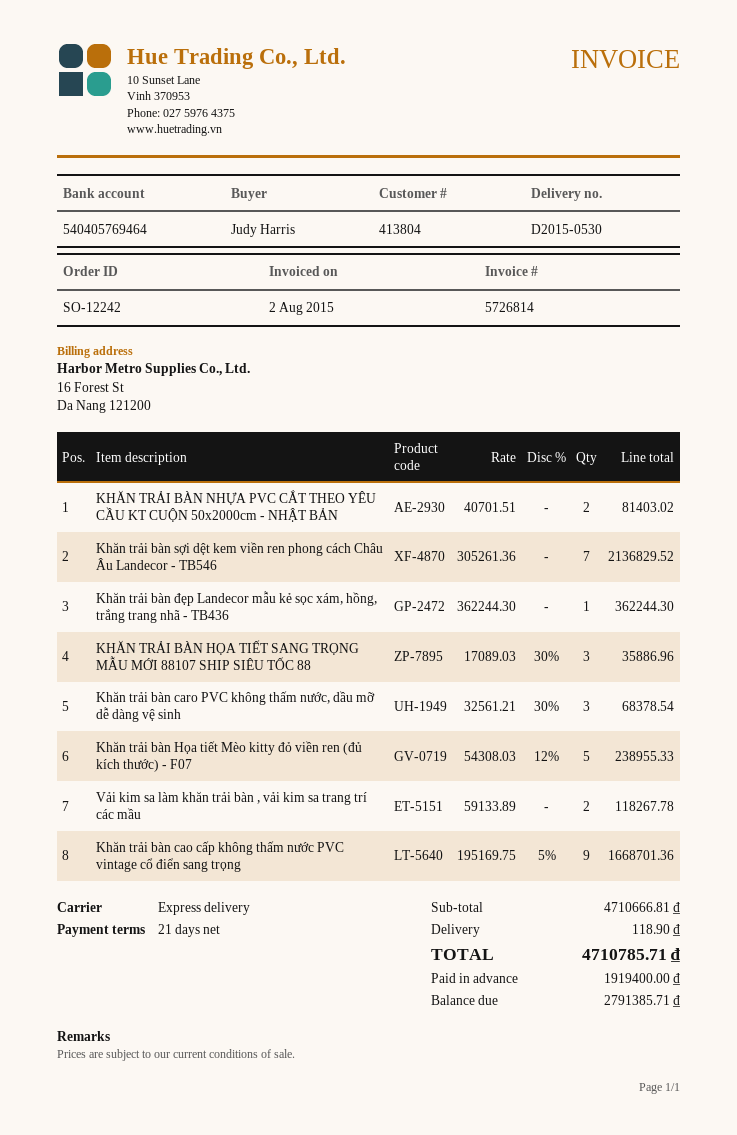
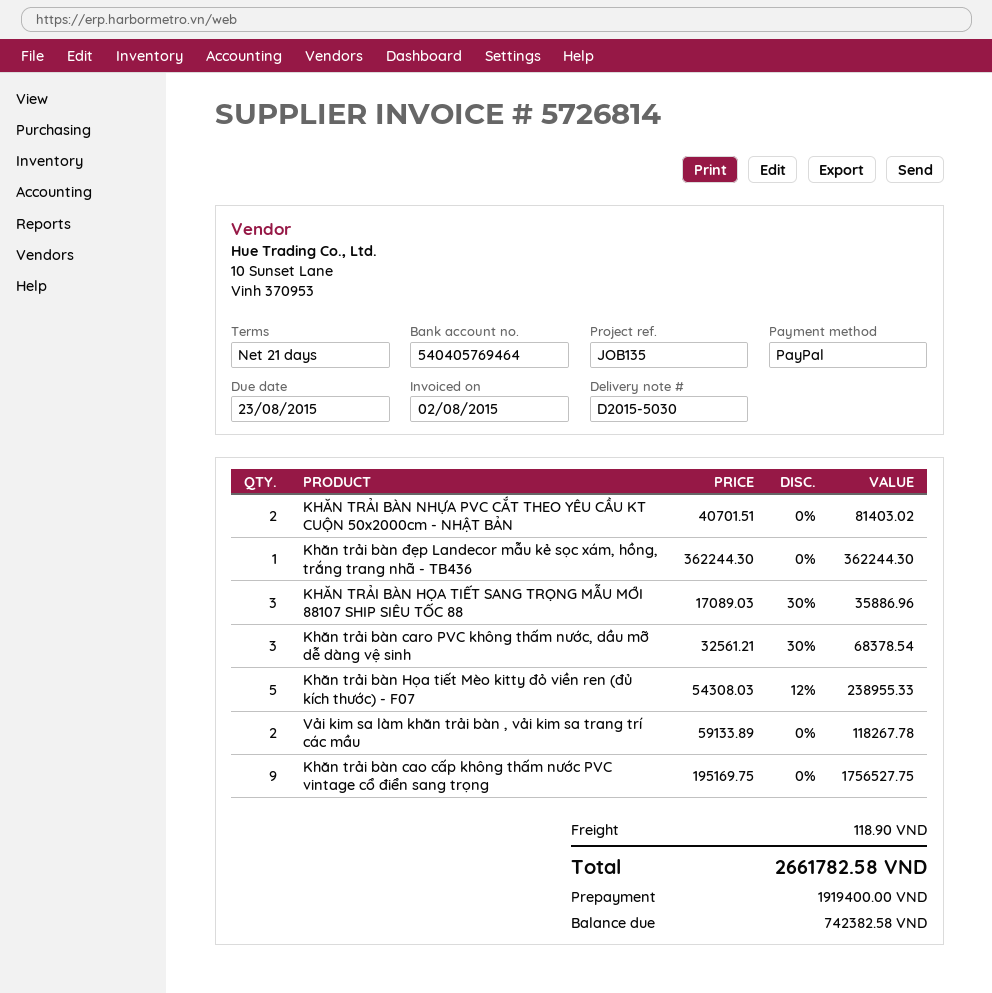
delivery note number: D2015-0530 -> D2015-5030
Khăn trải bàn sợi dệt kem viền ren phong cách Châu Âu Landecor - TB546: 7 x 305261.36 = 2136829.52 -> none
Khăn trải bàn cao cấp không thấm nước PVC vintage cổ điển sang trọng: 9 x 195169.75 - 5% = 1668701.36 -> 9 x 195169.75 = 1756527.75
total: 4710785.71 -> 2661782.58
balance: 2791385.71 -> 742382.58

